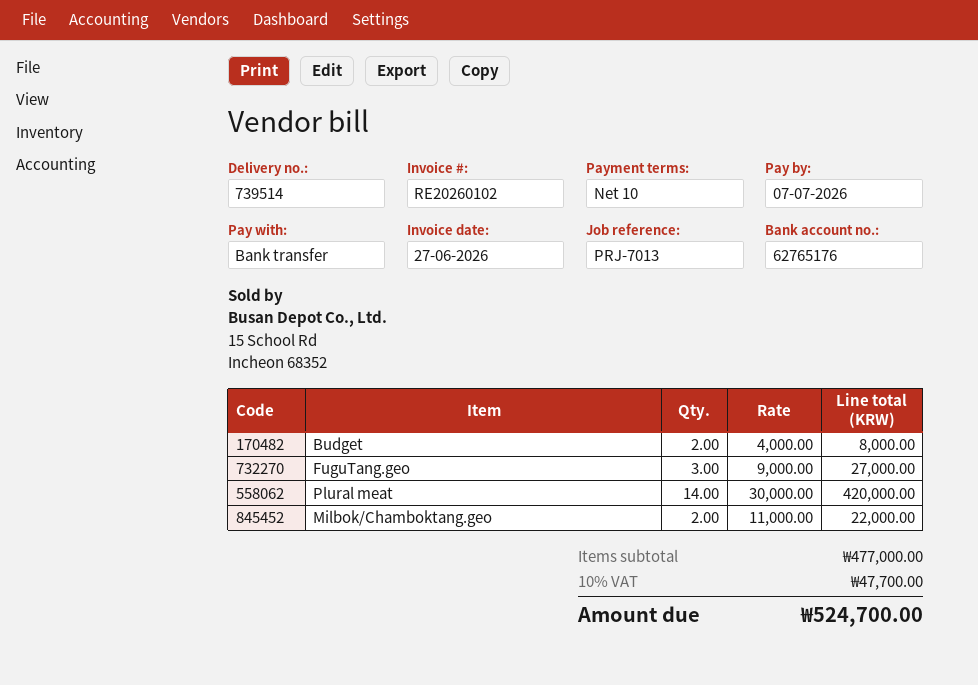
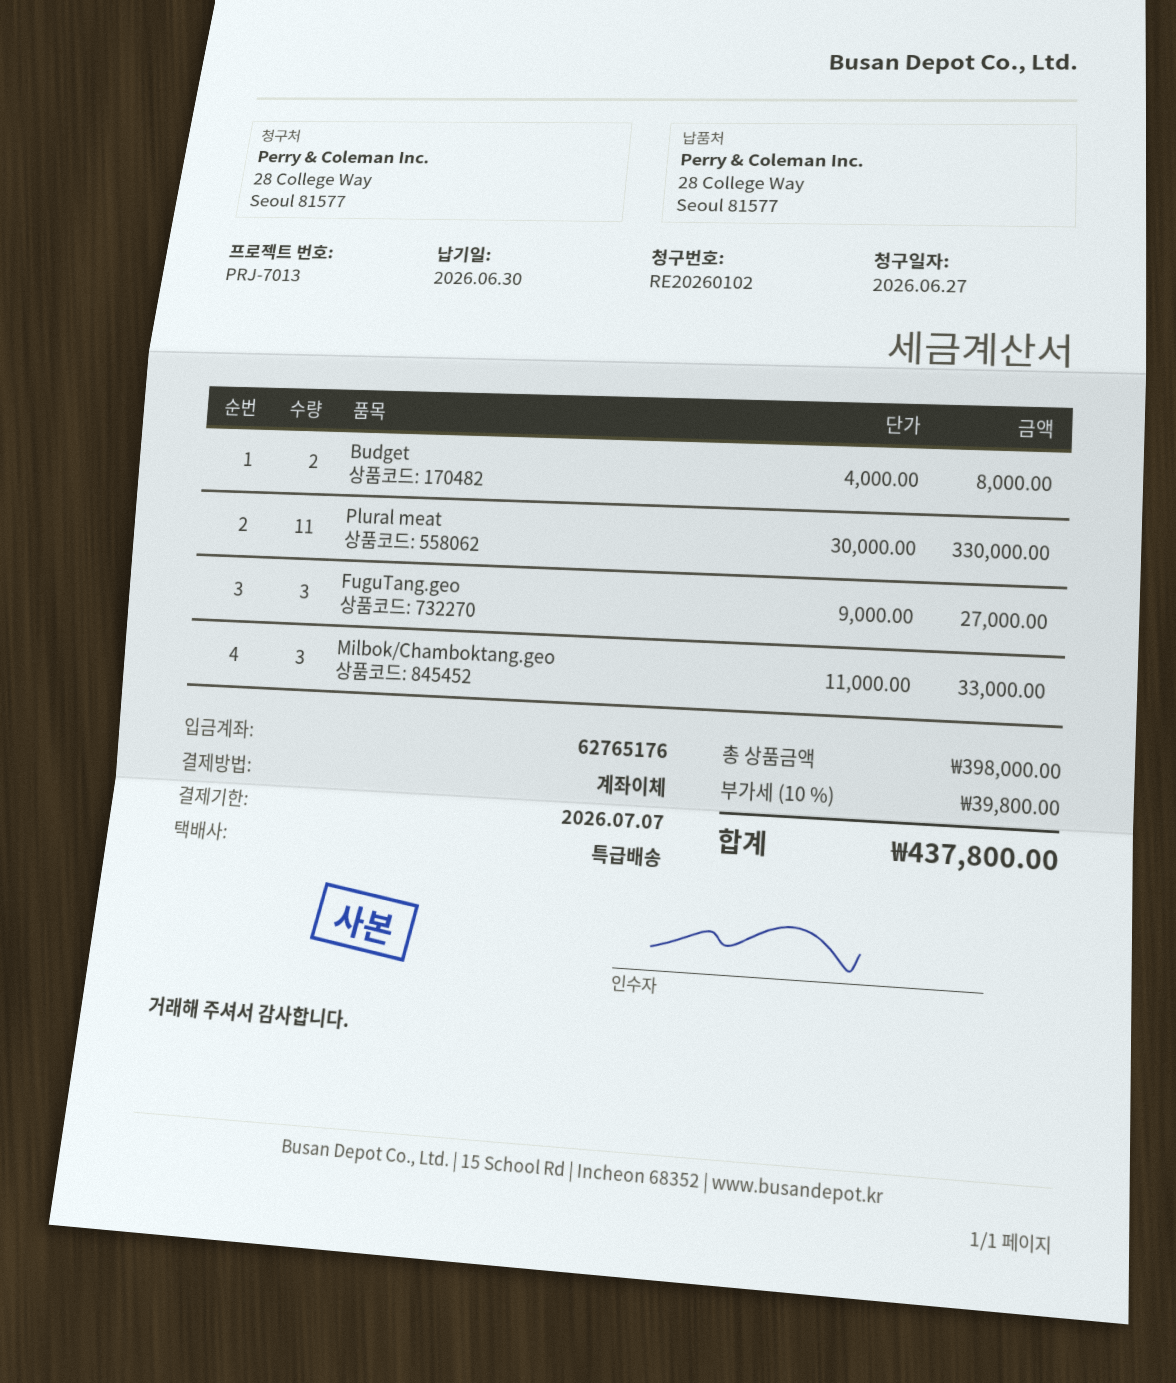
Plural meat: 14 x 30000.00 = 420000.00 -> 11 x 30000.00 = 330000.00
Milbok/Chamboktang.geo: 2 x 11000.00 = 22000.00 -> 3 x 11000.00 = 33000.00
subtotal: 477000.00 -> 398000.00
tax: 10% = 47700.00 -> 10% = 39800.00
total: 524700.00 -> 437800.00

